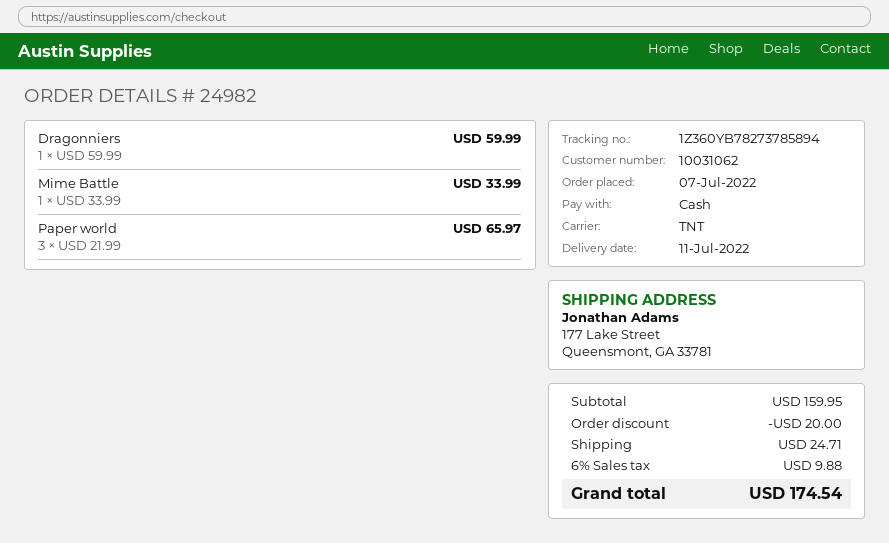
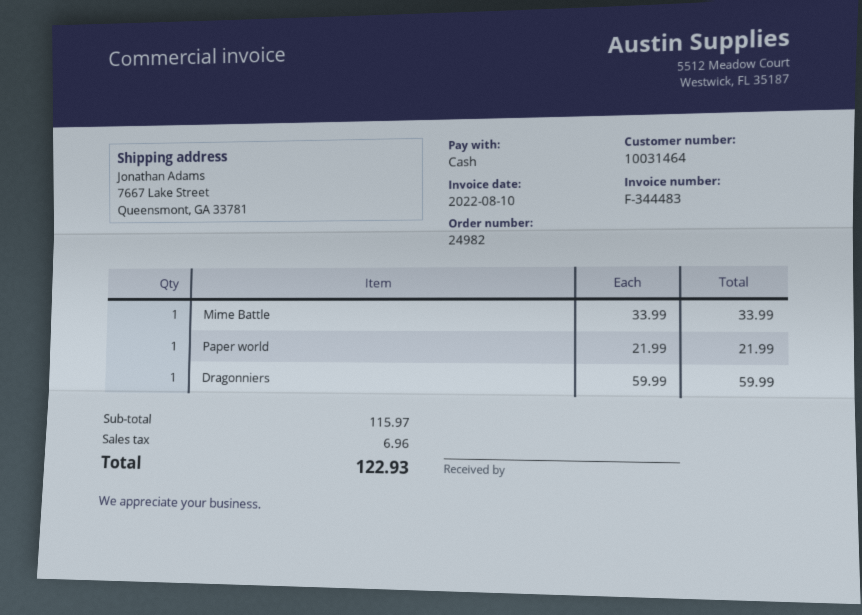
customer number: 10031062 -> 10031464
ship to: 177 Lake Street, Queensmont, GA 33781 -> 7667 Lake Street, Queensmont, GA 33781
Paper world: 3 x 21.99 = 65.97 -> 1 x 21.99 = 21.99
subtotal: 159.95 -> 115.97
discount: 20.00 -> none
shipping: 24.71 -> none
tax: 9.88 -> 6.96
total: 174.54 -> 122.93

